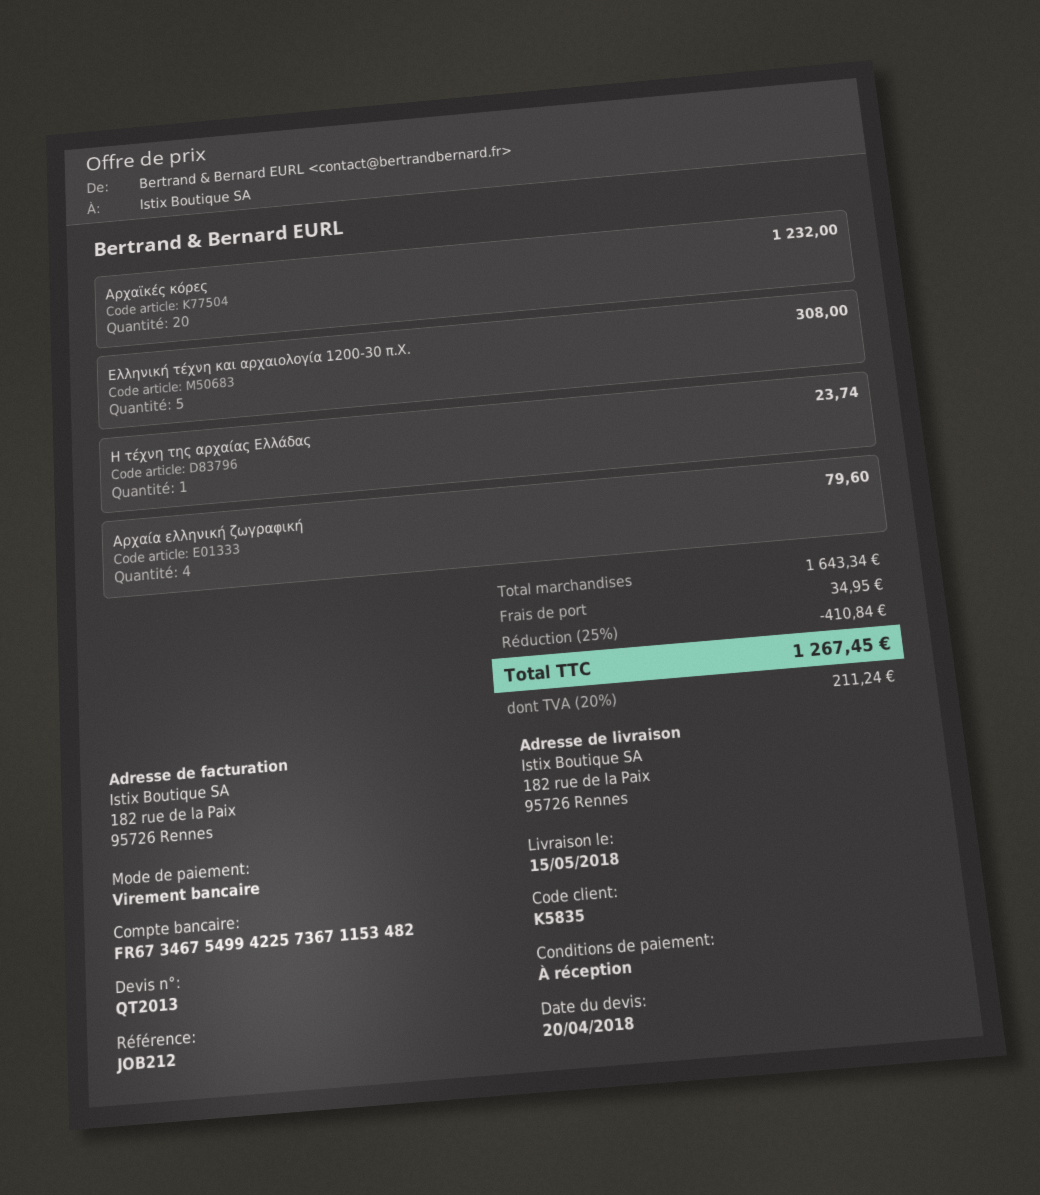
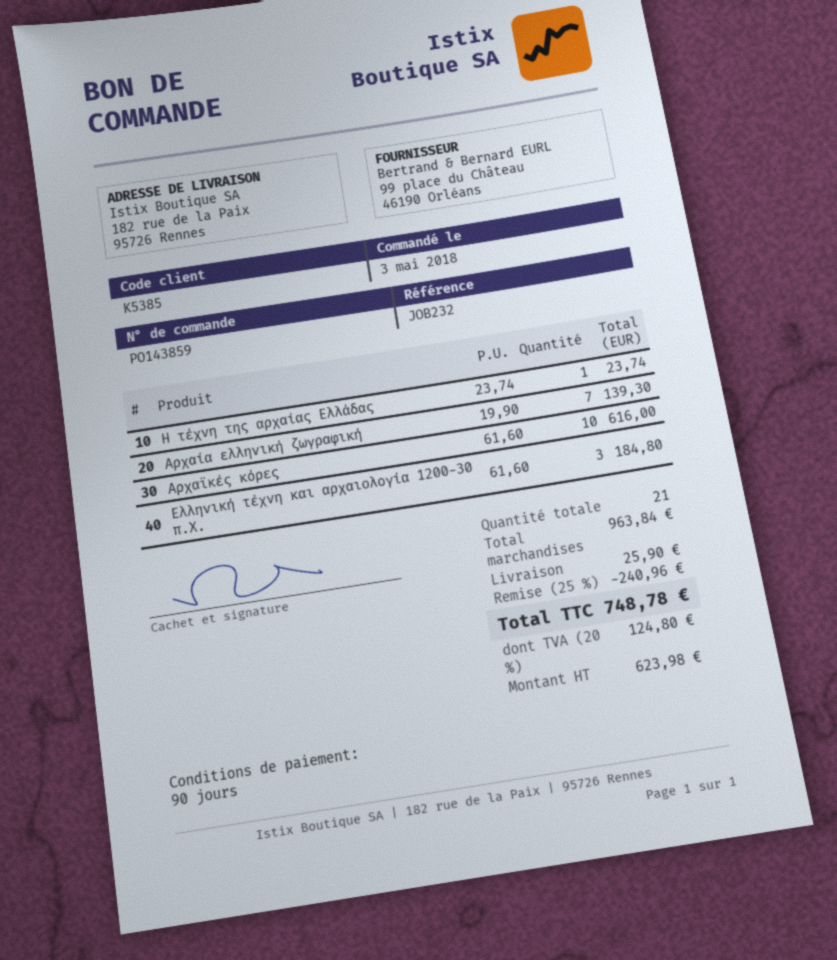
payment terms: on receipt -> 90 days
customer number: K5835 -> K5385
reference: JOB212 -> JOB232
Αρχαϊκές κόρες: 20 for 1232.00 -> 10 for 616.00
Ελληνική τέχνη και αρχαιολογία 1200-30 π.Χ.: 5 for 308.00 -> 3 for 184.80
Αρχαία ελληνική ζωγραφική: 4 for 79.60 -> 7 for 139.30
subtotal: 1643.34 -> 963.84
discount: 25% = 410.84 -> 25% = 240.96
shipping: 34.95 -> 25.90
tax: 20% = 211.24 -> 20% = 124.80
total: 1267.45 -> 748.78

